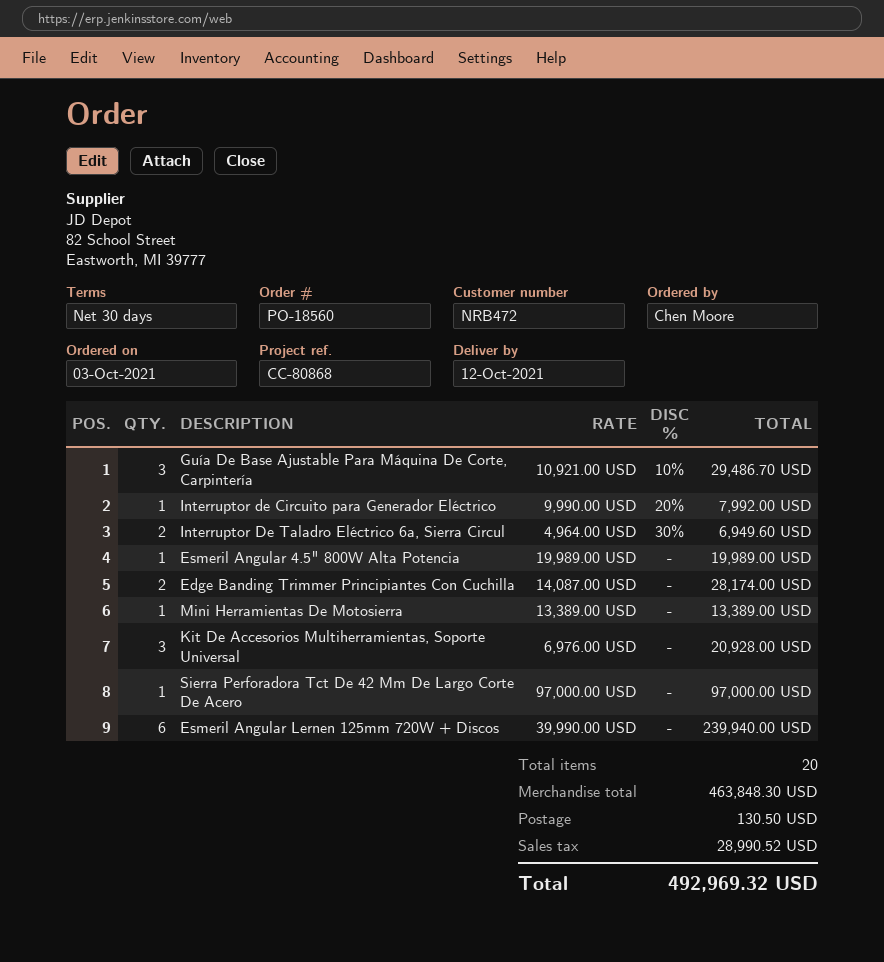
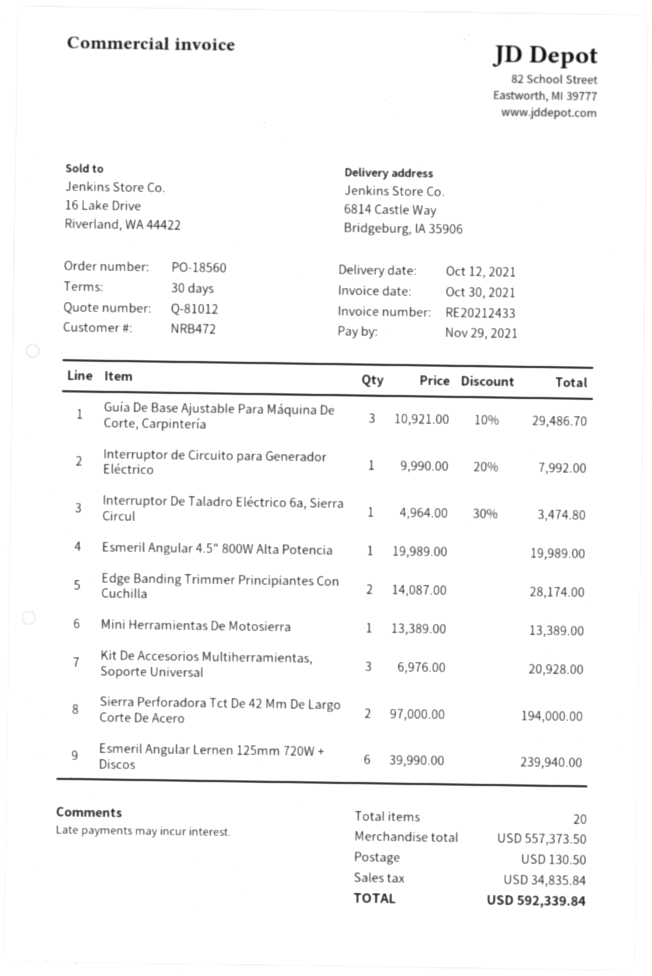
Interruptor De Taladro Eléctrico 6a, Sierra Circul: 2 x 4964.00 - 30% = 6949.60 -> 1 x 4964.00 - 30% = 3474.80
Sierra Perforadora Tct De 42 Mm De Largo Corte De Acero: 1 x 97000.00 = 97000.00 -> 2 x 97000.00 = 194000.00
subtotal: 463848.30 -> 557373.50
tax: 28990.52 -> 34835.84
total: 492969.32 -> 592339.84

